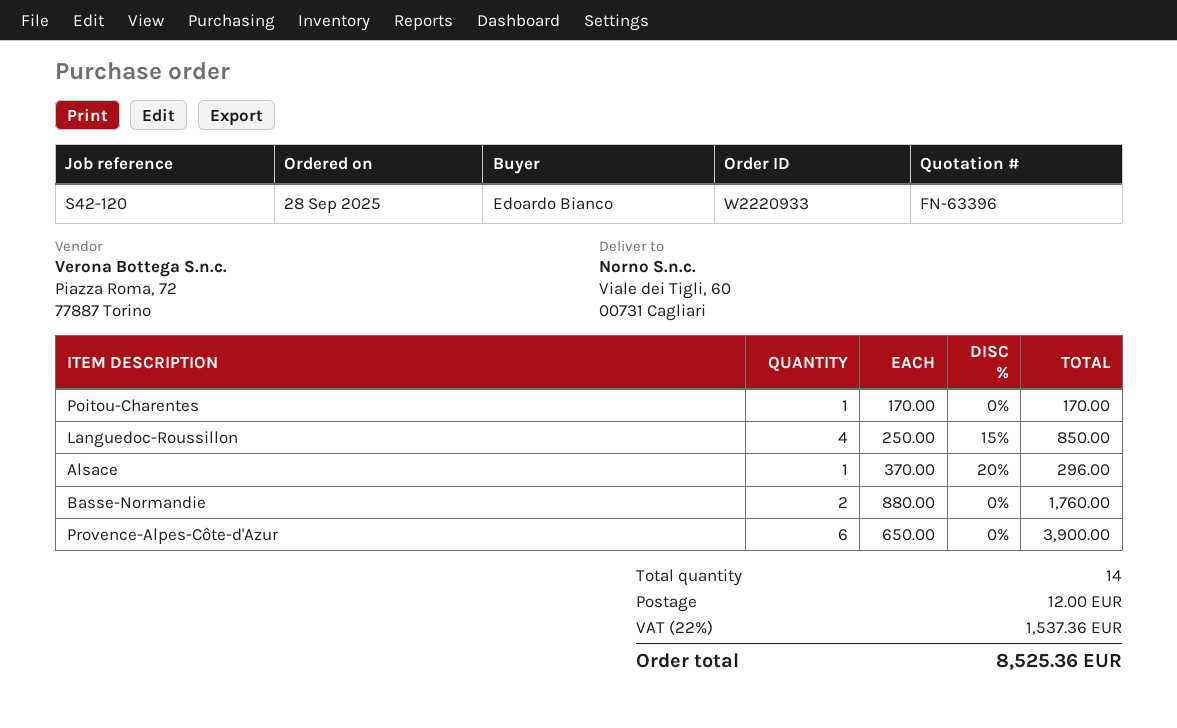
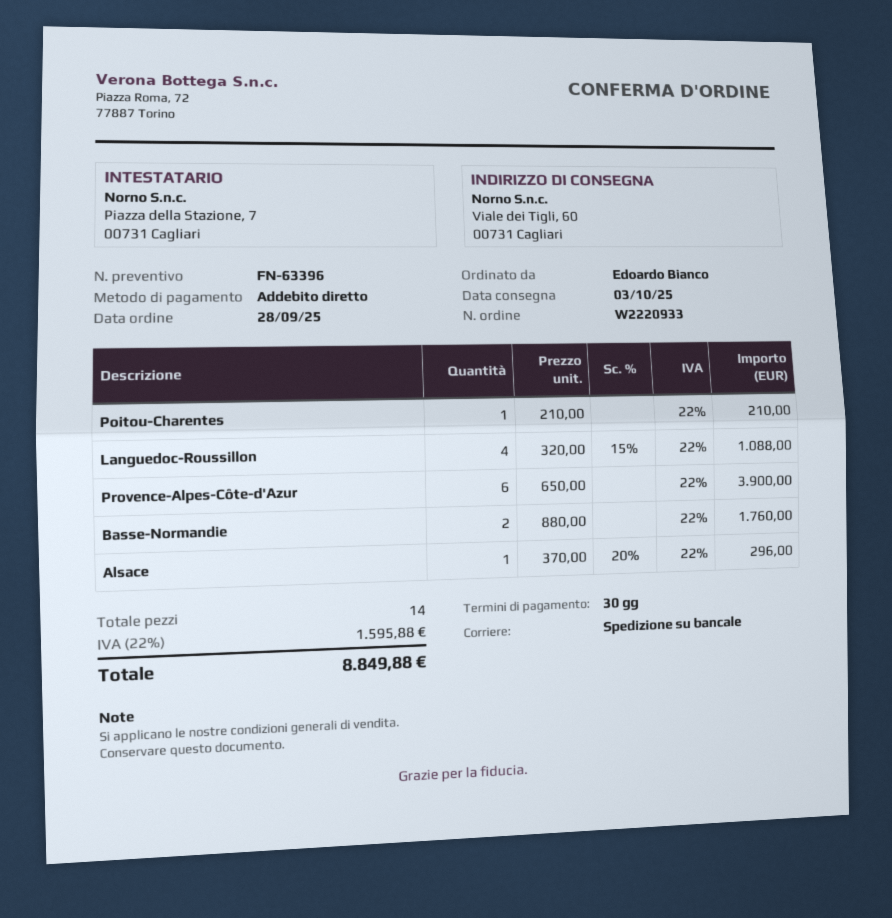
Poitou-Charentes: 1 x 170.00 = 170.00 -> 1 x 210.00 = 210.00
Languedoc-Roussillon: 4 x 250.00 - 15% = 850.00 -> 4 x 320.00 - 15% = 1088.00
shipping: 12.00 -> none
tax: 22% = 1537.36 -> 22% = 1595.88
total: 8525.36 -> 8849.88

